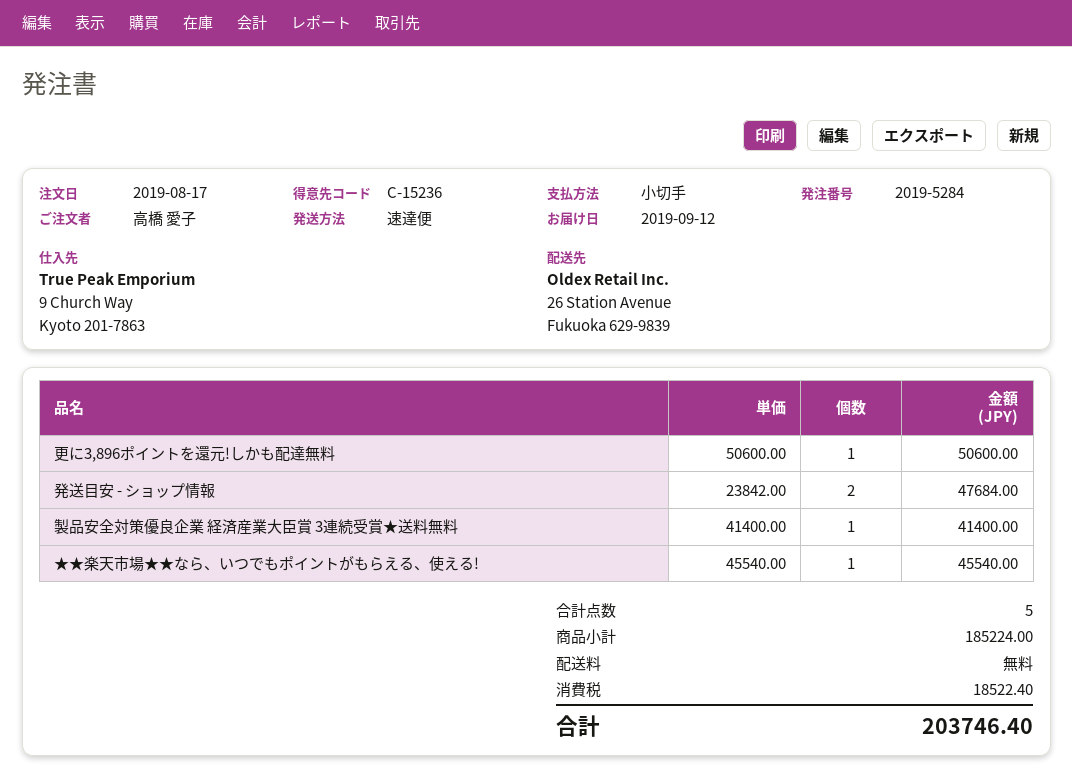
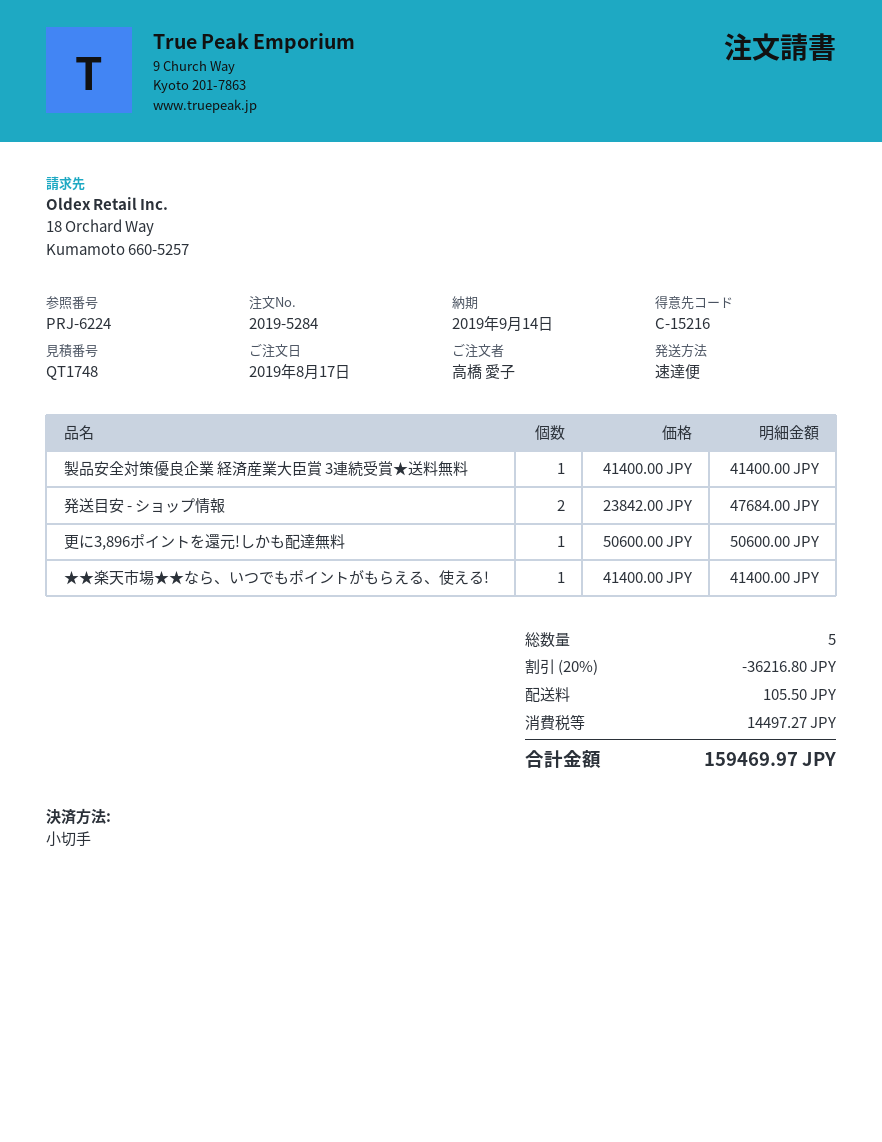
delivery date: 2019-09-12 -> 2019-09-14
customer number: C-15236 -> C-15216
★★楽天市場★★なら、いつでもポイントがもらえる、使える!: 1 x 45540.00 = 45540.00 -> 1 x 41400.00 = 41400.00
discount: none -> 20% = 36216.80
shipping: 0.00 -> 105.50
tax: 18522.40 -> 14497.27
total: 203746.40 -> 159469.97

